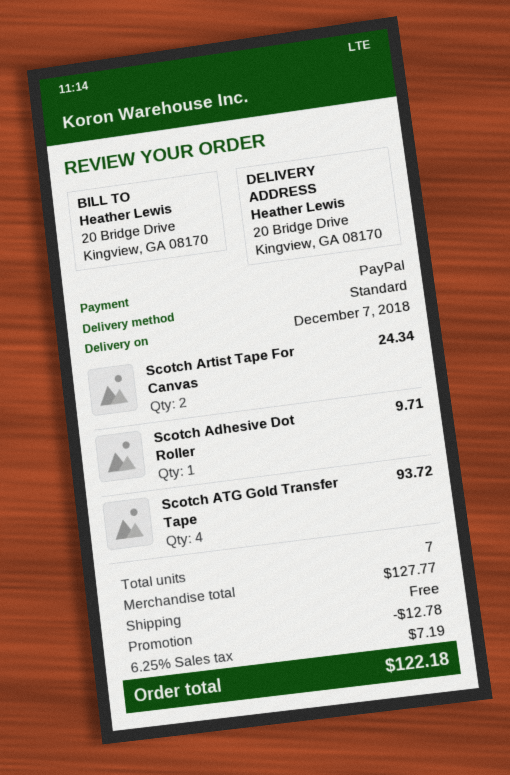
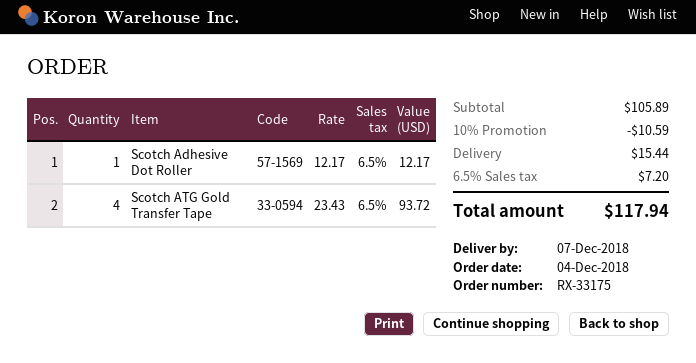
Scotch Artist Tape For Canvas: 2 for 24.34 -> none
Scotch Adhesive Dot Roller: 1 for 9.71 -> 1 for 12.17
subtotal: 127.77 -> 105.89
discount: 12.78 -> 10.59
shipping: 0.00 -> 15.44
tax: 6.25% = 7.19 -> 6.5% = 7.20
total: 122.18 -> 117.94

